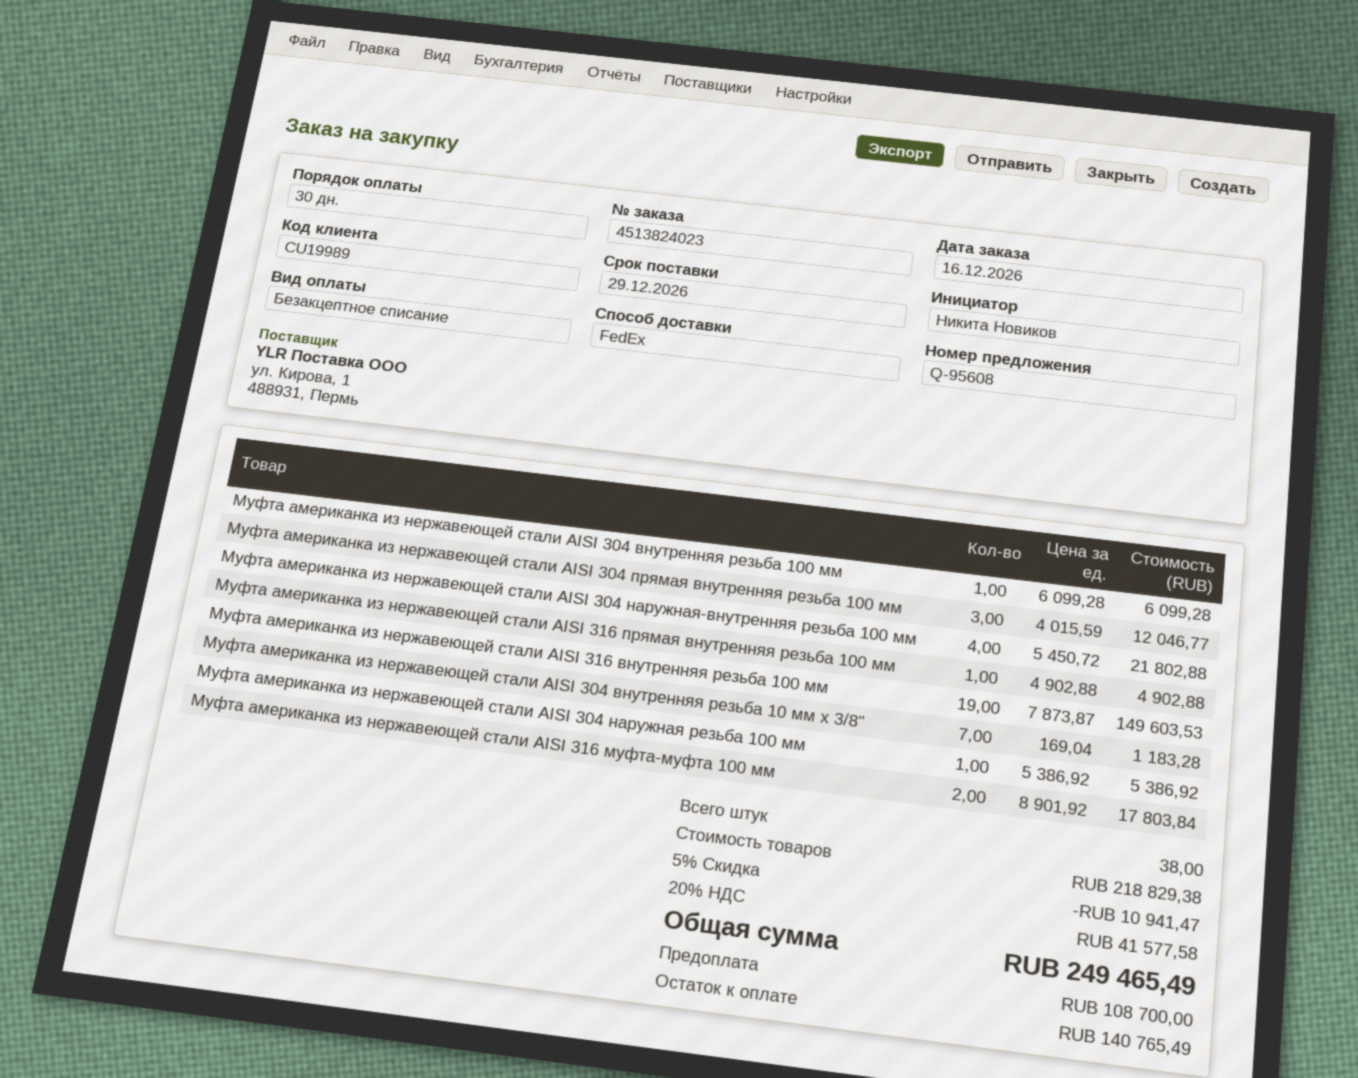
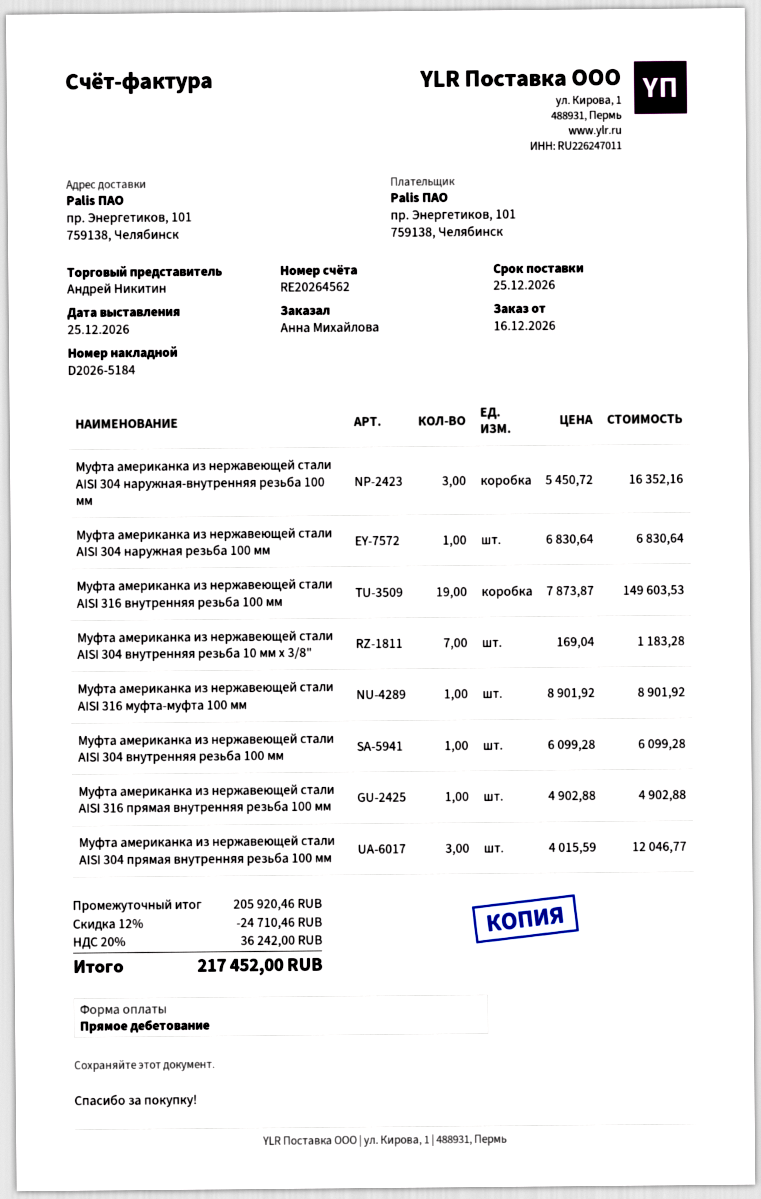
delivery date: 2026-12-29 -> 2026-12-25
ordered by: Никита Новиков -> Анна Михайлова
Муфта американка из нержавеющей стали AISI 304 наружная-внутренняя резьба 100 мм: 4 x 5450.72 = 21802.88 -> 3 x 5450.72 = 16352.16
Муфта американка из нержавеющей стали AISI 304 наружная резьба 100 мм: 1 x 5386.92 = 5386.92 -> 1 x 6830.64 = 6830.64
Муфта американка из нержавеющей стали AISI 316 муфта-муфта 100 мм: 2 x 8901.92 = 17803.84 -> 1 x 8901.92 = 8901.92
subtotal: 218829.38 -> 205920.46
discount: 5% = 10941.47 -> 12% = 24710.46
tax: 20% = 41577.58 -> 20% = 36242.00
total: 249465.49 -> 217452.00

